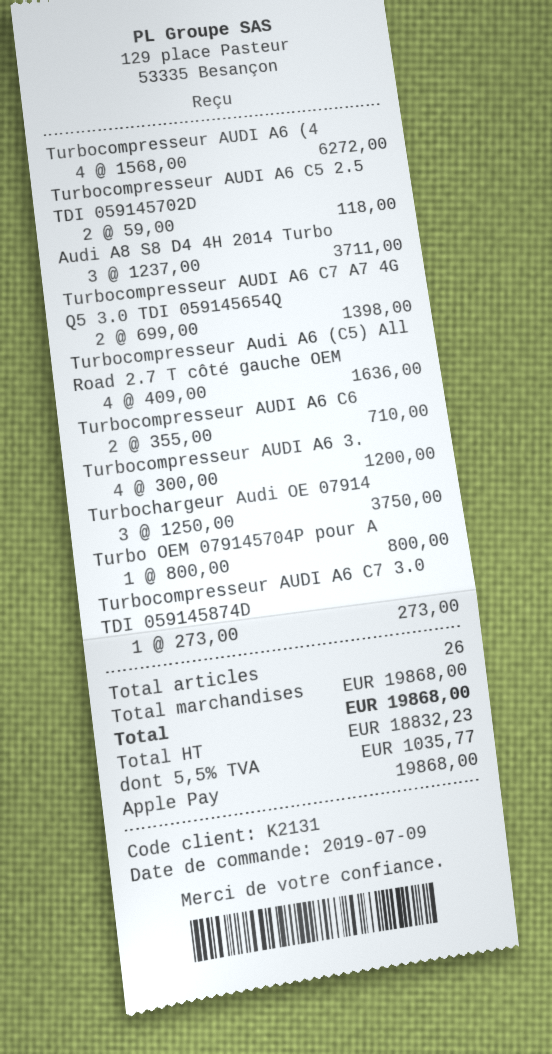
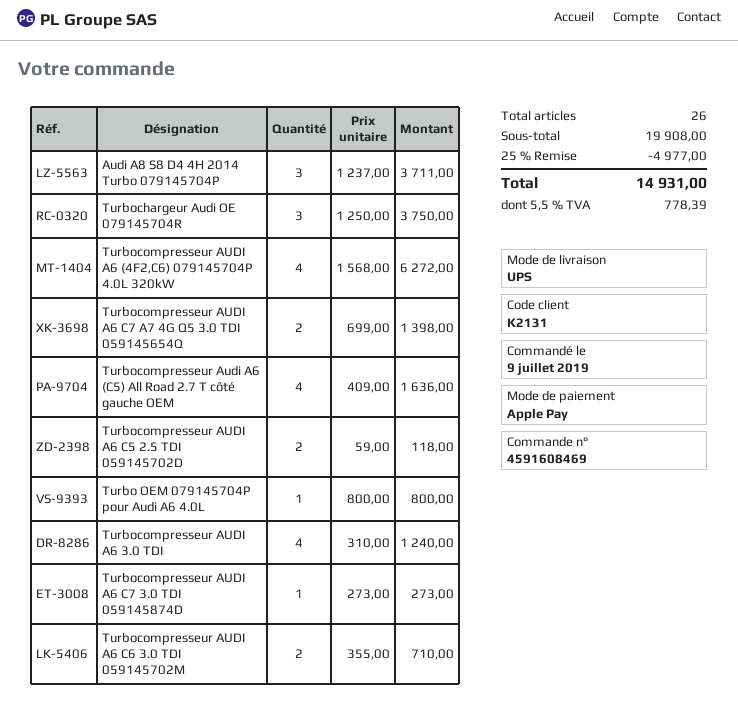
Turbocompresseur AUDI A6 3.: 4 x 300.00 = 1200.00 -> 4 x 310.00 = 1240.00
subtotal: 19868.00 -> 19908.00
discount: none -> 25% = 4977.00
tax: 5.5% = 1035.77 -> 5.5% = 778.39
total: 19868.00 -> 14931.00

